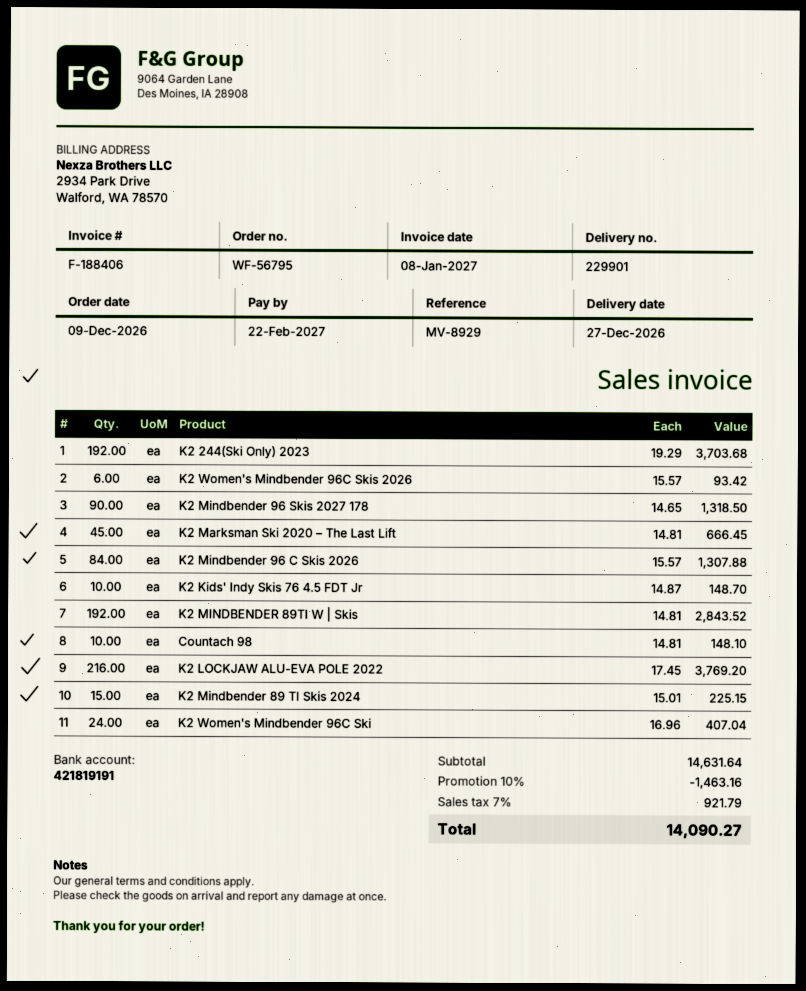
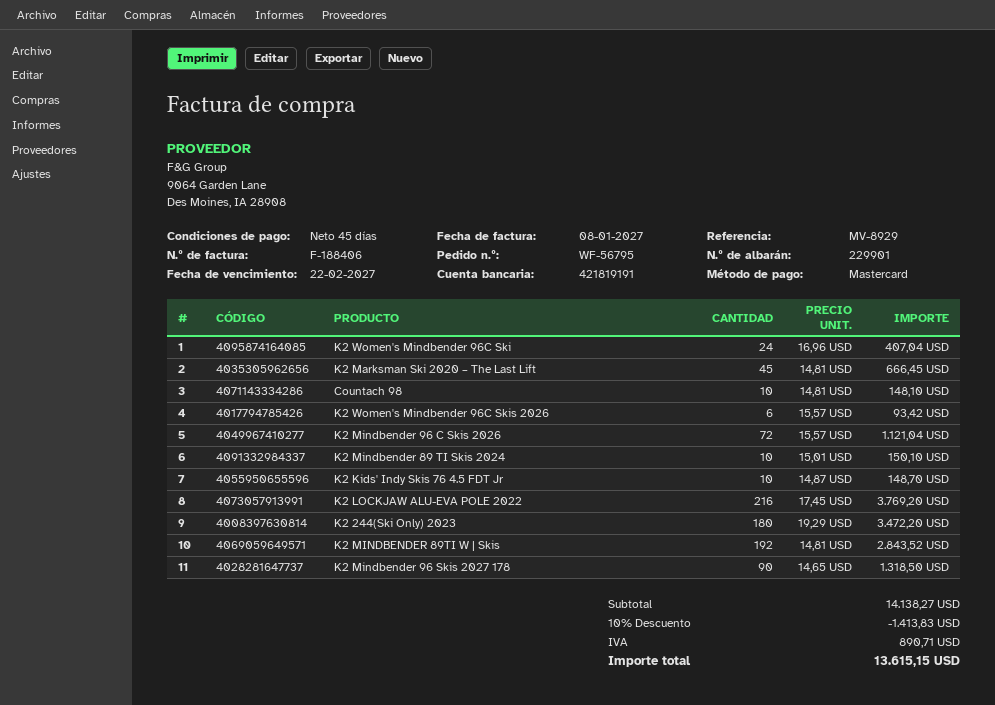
K2 244(Ski Only) 2023: 192 x 19.29 = 3703.68 -> 180 x 19.29 = 3472.20
K2 Mindbender 96 C Skis 2026: 84 x 15.57 = 1307.88 -> 72 x 15.57 = 1121.04
K2 Mindbender 89 TI Skis 2024: 15 x 15.01 = 225.15 -> 10 x 15.01 = 150.10
subtotal: 14631.64 -> 14138.27
discount: 10% = 1463.16 -> 10% = 1413.83
tax: 921.79 -> 890.71
total: 14090.27 -> 13615.15

